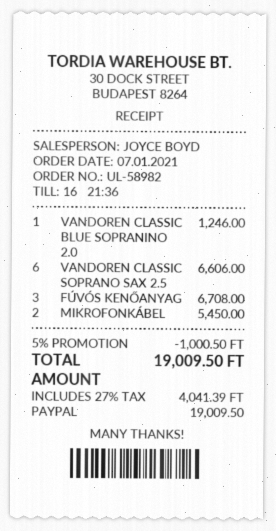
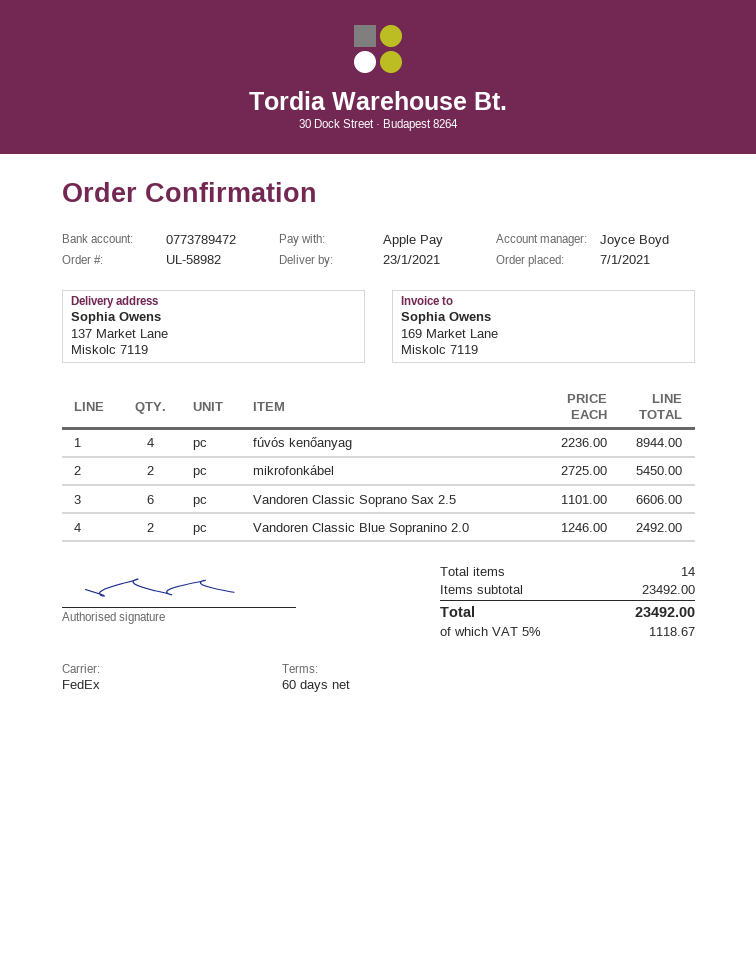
payment method: PayPal -> Apple Pay
VANDOREN CLASSIC BLUE SOPRANINO 2.0: 1 for 1246.00 -> 2 for 2492.00
FÚVÓS KENŐANYAG: 3 for 6708.00 -> 4 for 8944.00
discount: 5% = 1000.50 -> none
tax: 27% = 4041.39 -> 5% = 1118.67
total: 19009.50 -> 23492.00

